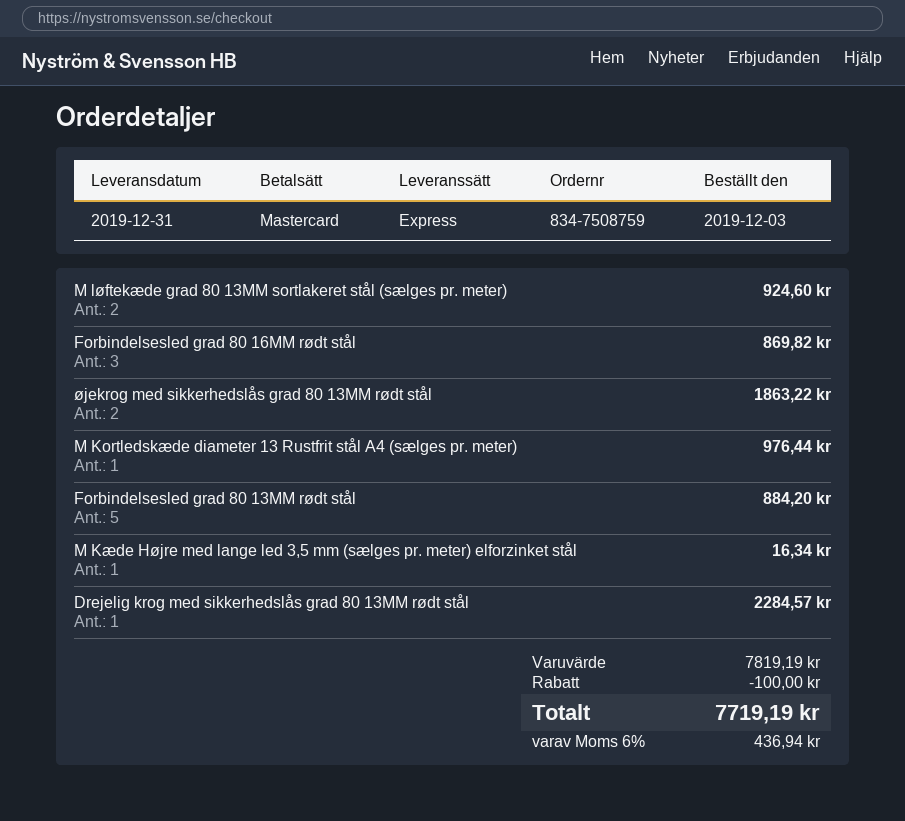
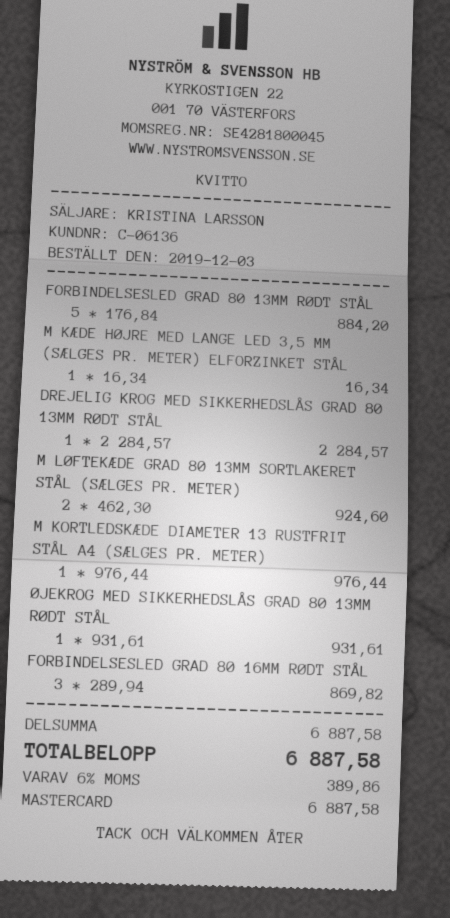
øjekrog med sikkerhedslås grad 80 13MM rødt stål: 2 for 1863.22 -> 1 for 931.61
subtotal: 7819.19 -> 6887.58
discount: 100.00 -> none
tax: 6% = 436.94 -> 6% = 389.86
total: 7719.19 -> 6887.58

